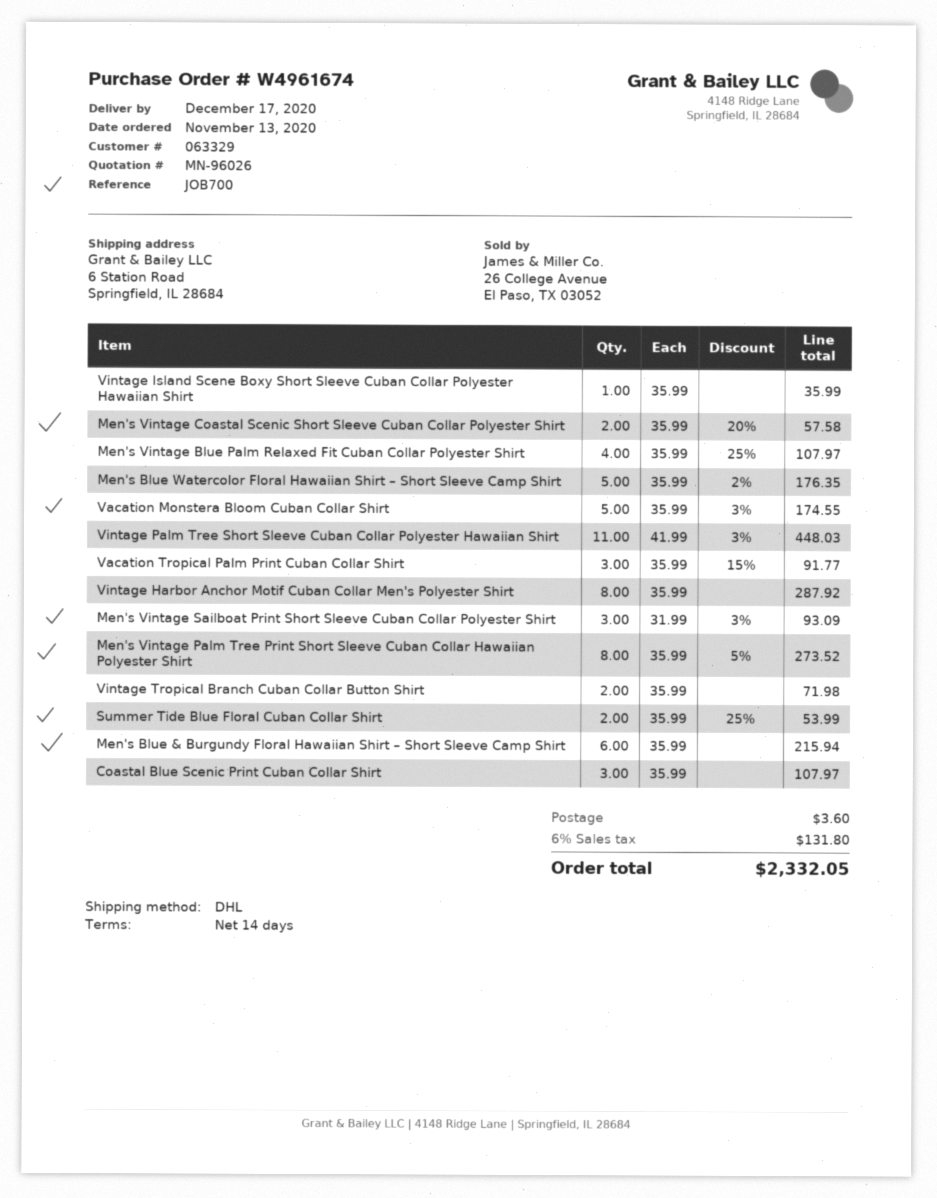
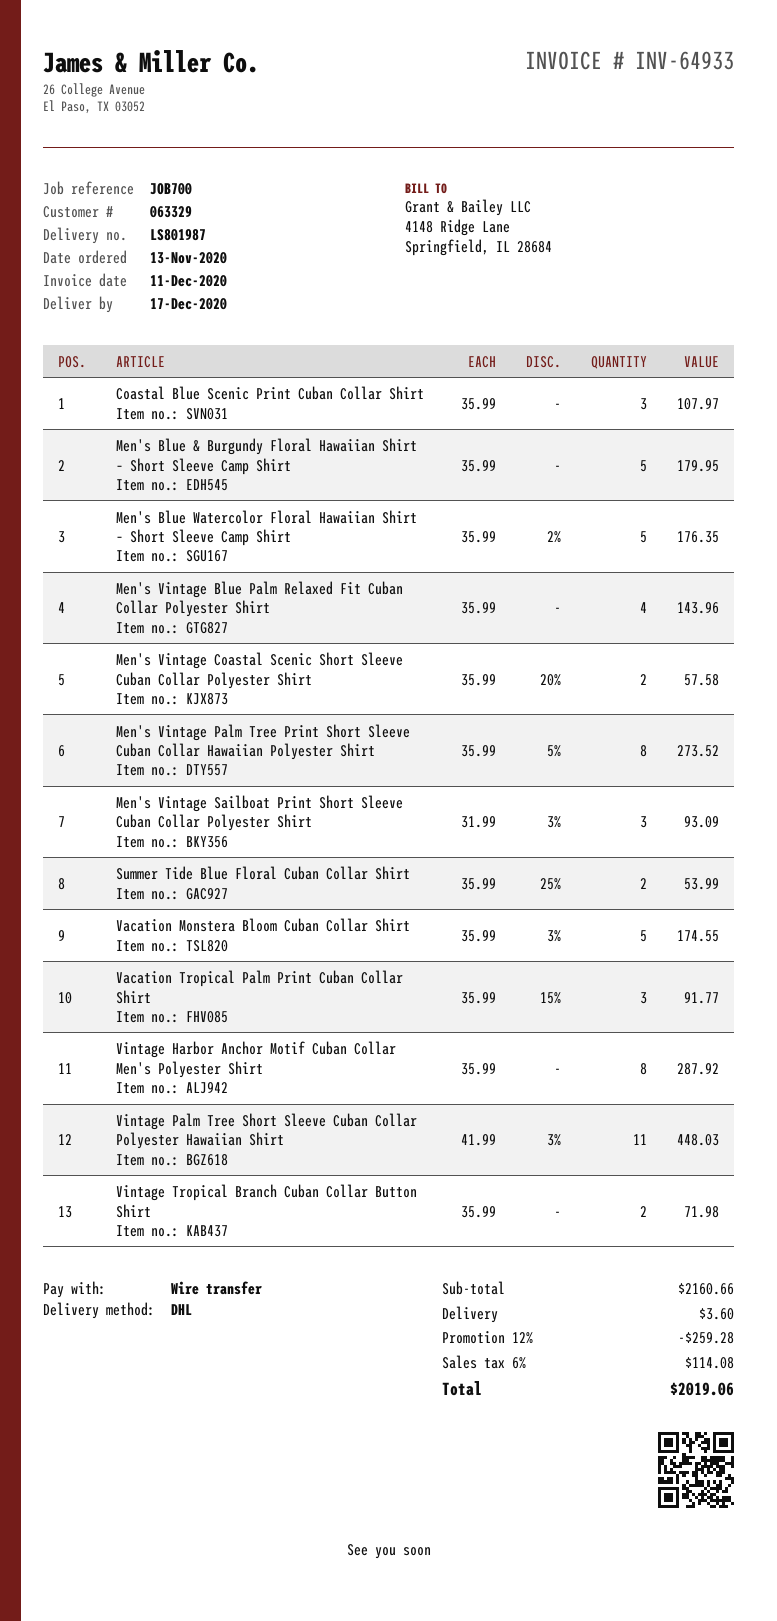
Vintage Island Scene Boxy Short Sleeve Cuban Collar Polyester Hawaiian Shirt: 1 x 35.99 = 35.99 -> none
Men's Vintage Blue Palm Relaxed Fit Cuban Collar Polyester Shirt: 4 x 35.99 - 25% = 107.97 -> 4 x 35.99 = 143.96
Men's Blue & Burgundy Floral Hawaiian Shirt – Short Sleeve Camp Shirt: 6 x 35.99 = 215.94 -> 5 x 35.99 = 179.95
discount: none -> 12% = 259.28
tax: 6% = 131.80 -> 6% = 114.08
total: 2332.05 -> 2019.06

